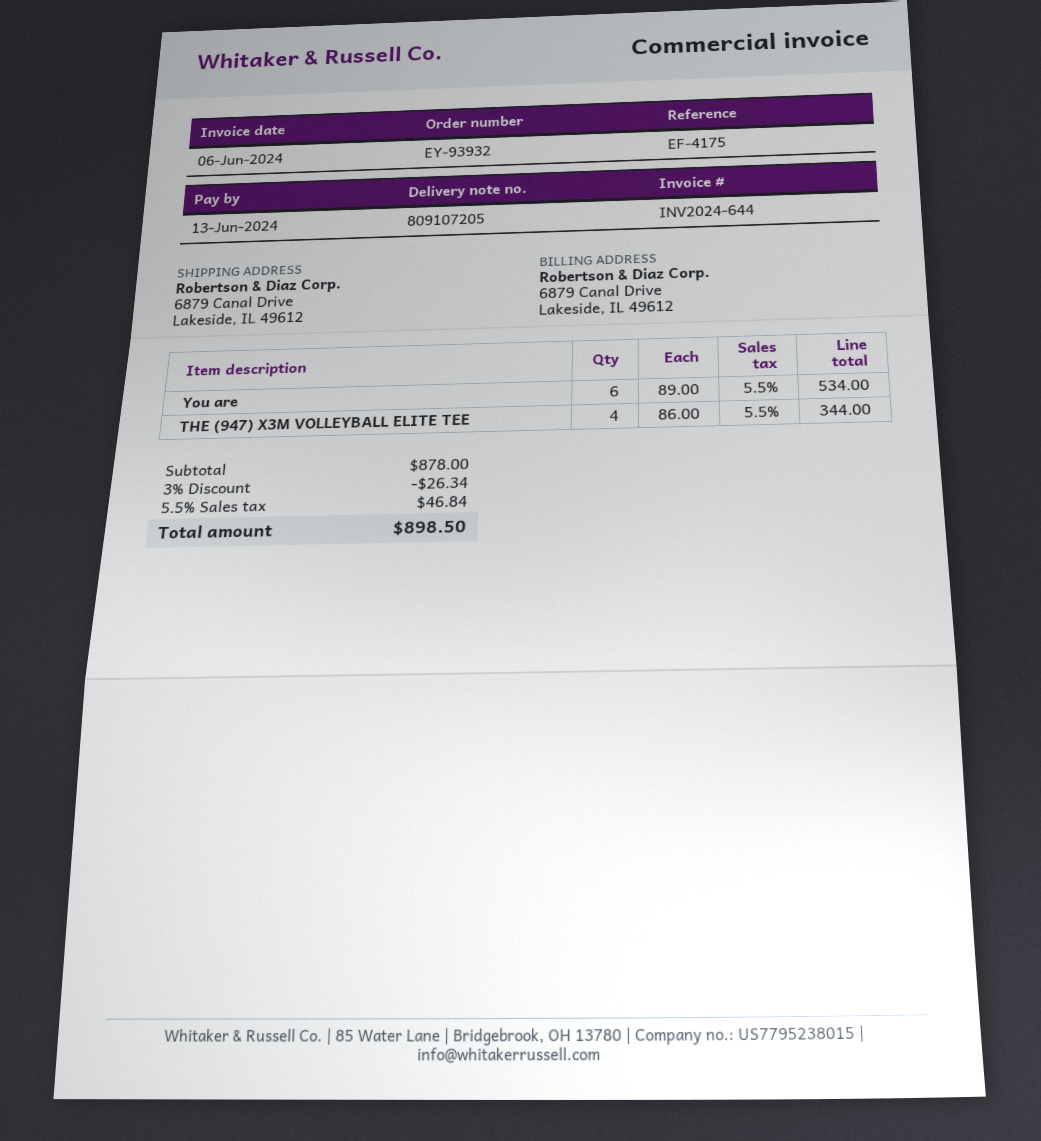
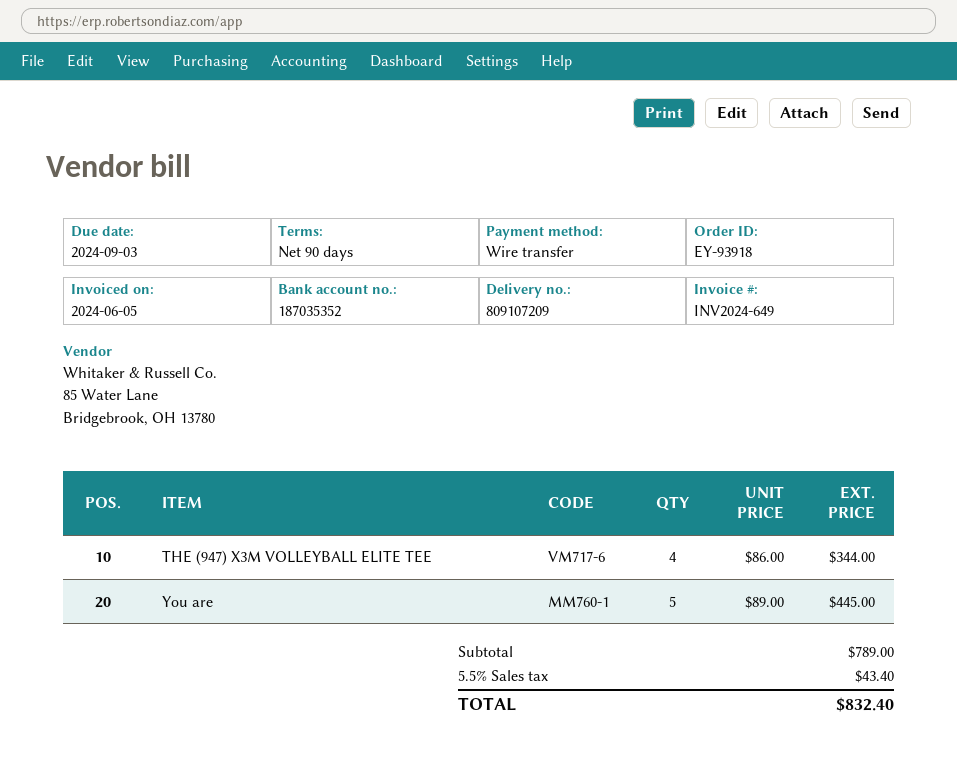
order number: EY-93932 -> EY-93918
delivery note number: 809107205 -> 809107209
invoice number: INV2024-644 -> INV2024-649
invoice date: 2024-06-06 -> 2024-06-05
due date: 2024-06-13 -> 2024-09-03
You are: 6 x 89.00 = 534.00 -> 5 x 89.00 = 445.00
subtotal: 878.00 -> 789.00
discount: 3% = 26.34 -> none
tax: 5.5% = 46.84 -> 5.5% = 43.40
total: 898.50 -> 832.40

